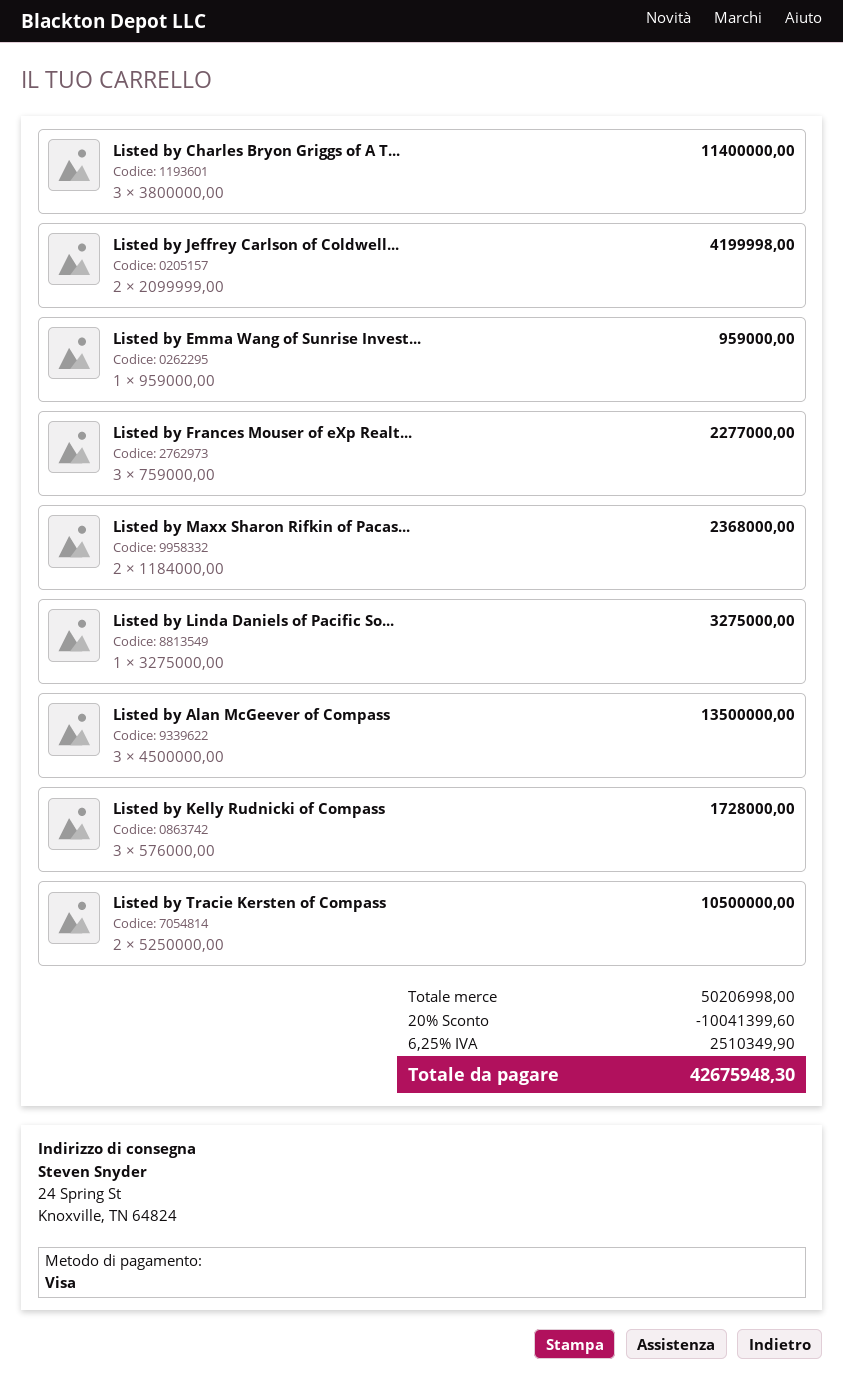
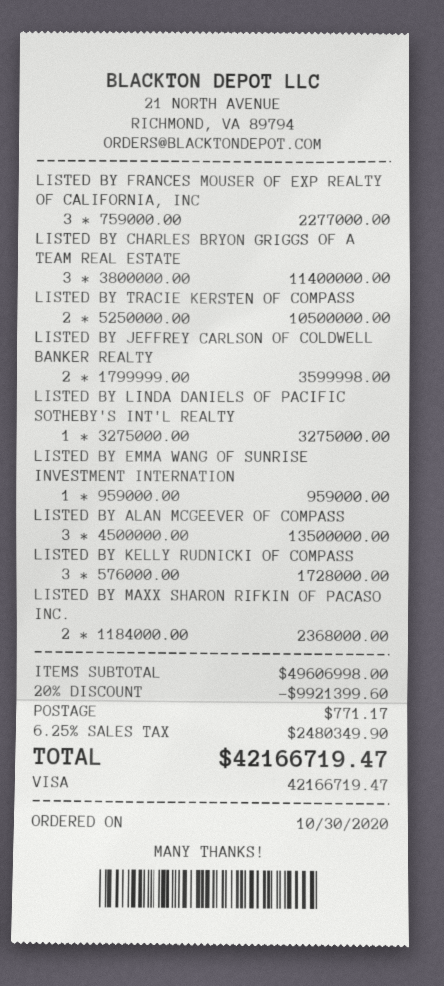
Listed by Jeffrey Carlson of Coldwell...: 2 x 2099999.00 = 4199998.00 -> 2 x 1799999.00 = 3599998.00
subtotal: 50206998.00 -> 49606998.00
discount: 20% = 10041399.60 -> 20% = 9921399.60
shipping: none -> 771.17
tax: 6.25% = 2510349.90 -> 6.25% = 2480349.90
total: 42675948.30 -> 42166719.47

